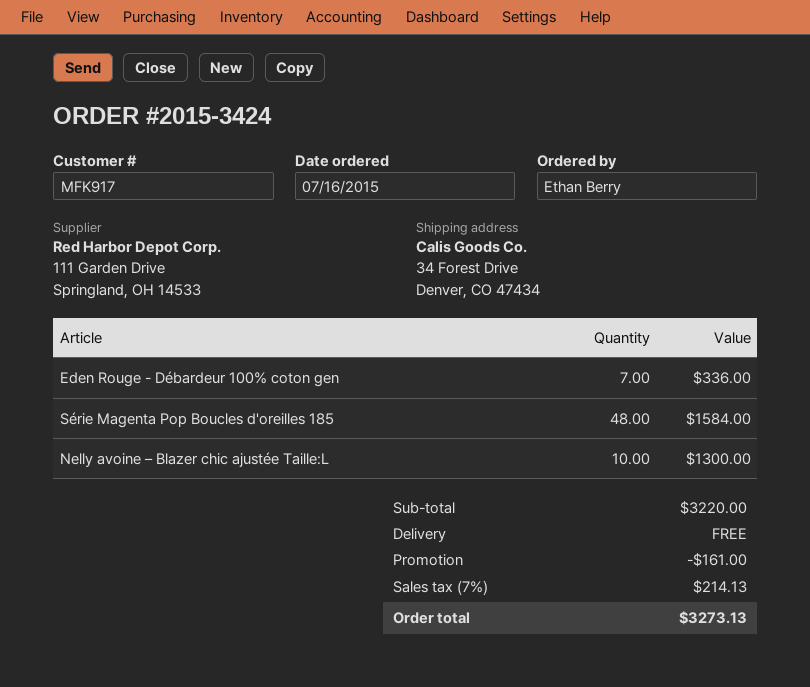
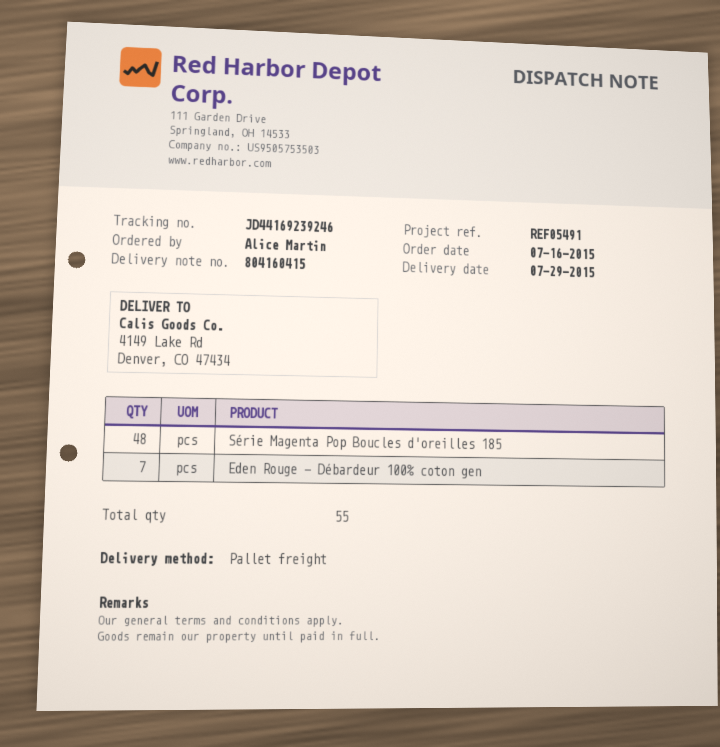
ordered by: Ethan Berry -> Alice Martin
ship to: 34 Forest Drive, Denver, CO 47434 -> 4149 Lake Rd, Denver, CO 47434
Nelly avoine – Blazer chic ajustée Taille:L: 10 -> none

